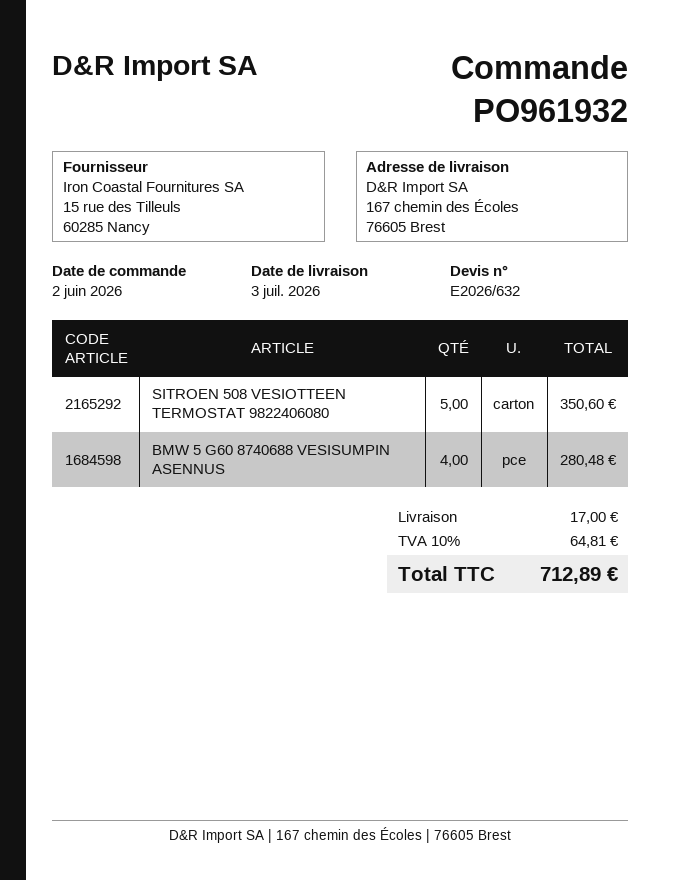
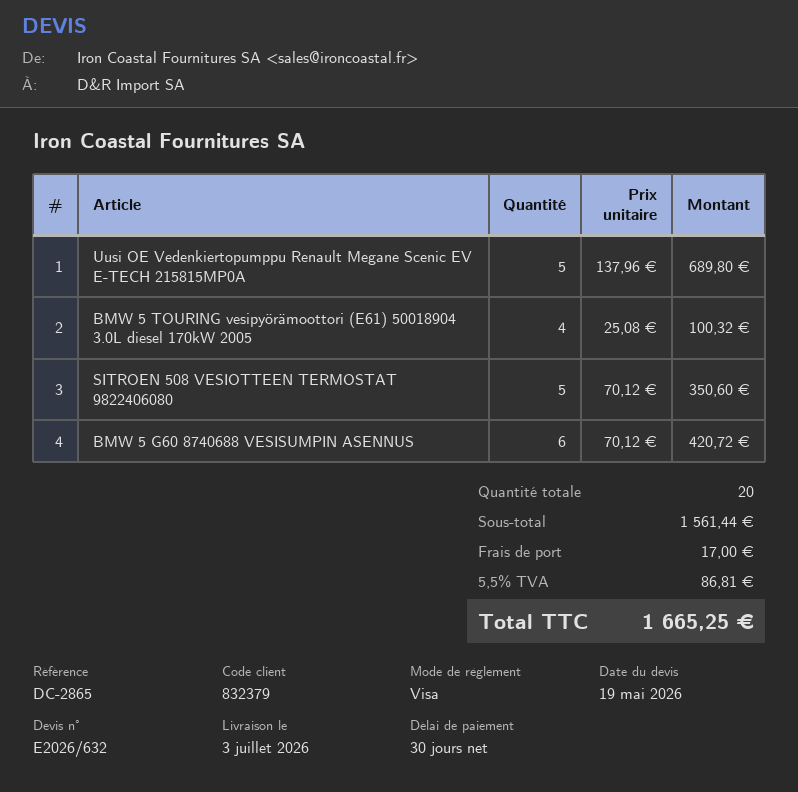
BMW 5 G60 8740688 VESISUMPIN ASENNUS: 4 for 280.48 -> 6 for 420.72
Uusi OE Vedenkiertopumppu Renault Megane Scenic EV E-TECH 215815MP0A: none -> 5 for 689.80
BMW 5 TOURING vesipyörämoottori (E61) 50018904 3.0L diesel 170kW 2005: none -> 4 for 100.32
tax: 10% = 64.81 -> 5.5% = 86.81
total: 712.89 -> 1665.25

